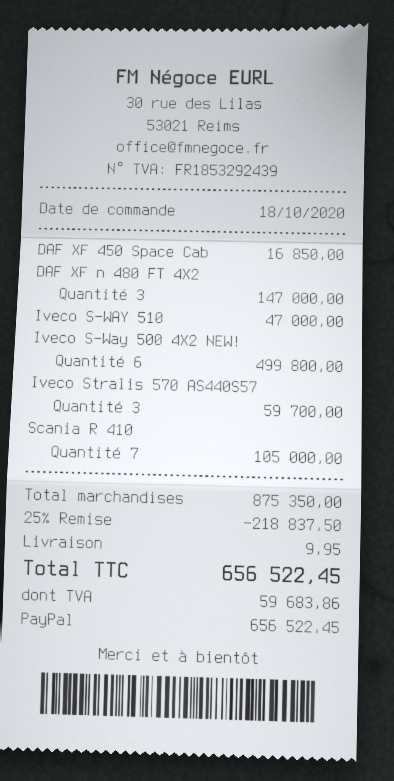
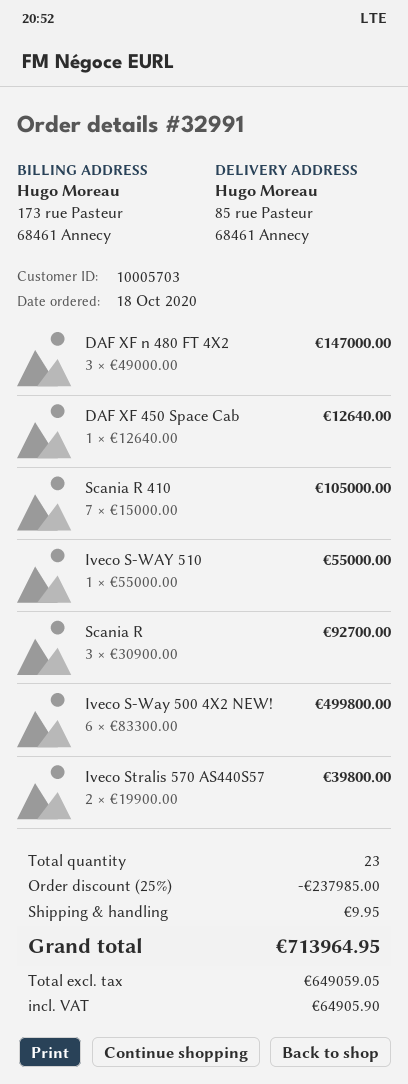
DAF XF 450 Space Cab: 1 for 16850.00 -> 1 for 12640.00
Iveco S-WAY 510: 1 for 47000.00 -> 1 for 55000.00
Iveco Stralis 570 AS440S57: 3 for 59700.00 -> 2 for 39800.00
Scania R: none -> 3 for 92700.00
discount: 25% = 218837.50 -> 25% = 237985.00
tax: 59683.86 -> 64905.90
total: 656522.45 -> 713964.95

